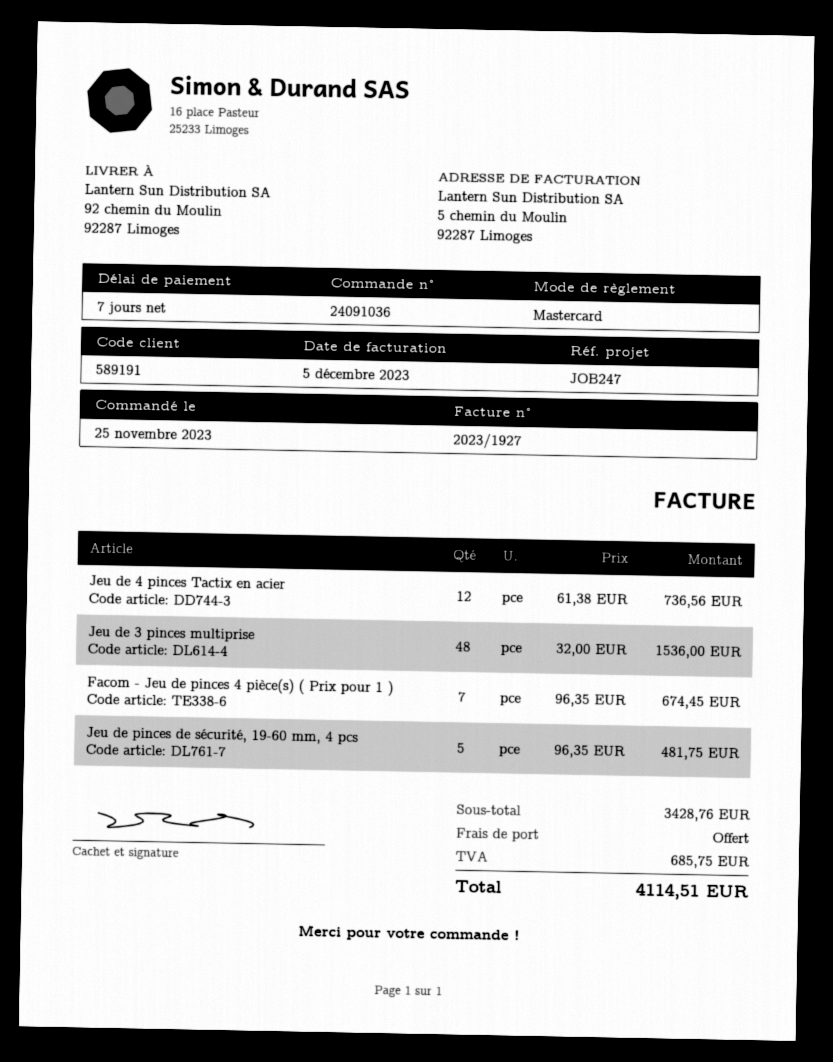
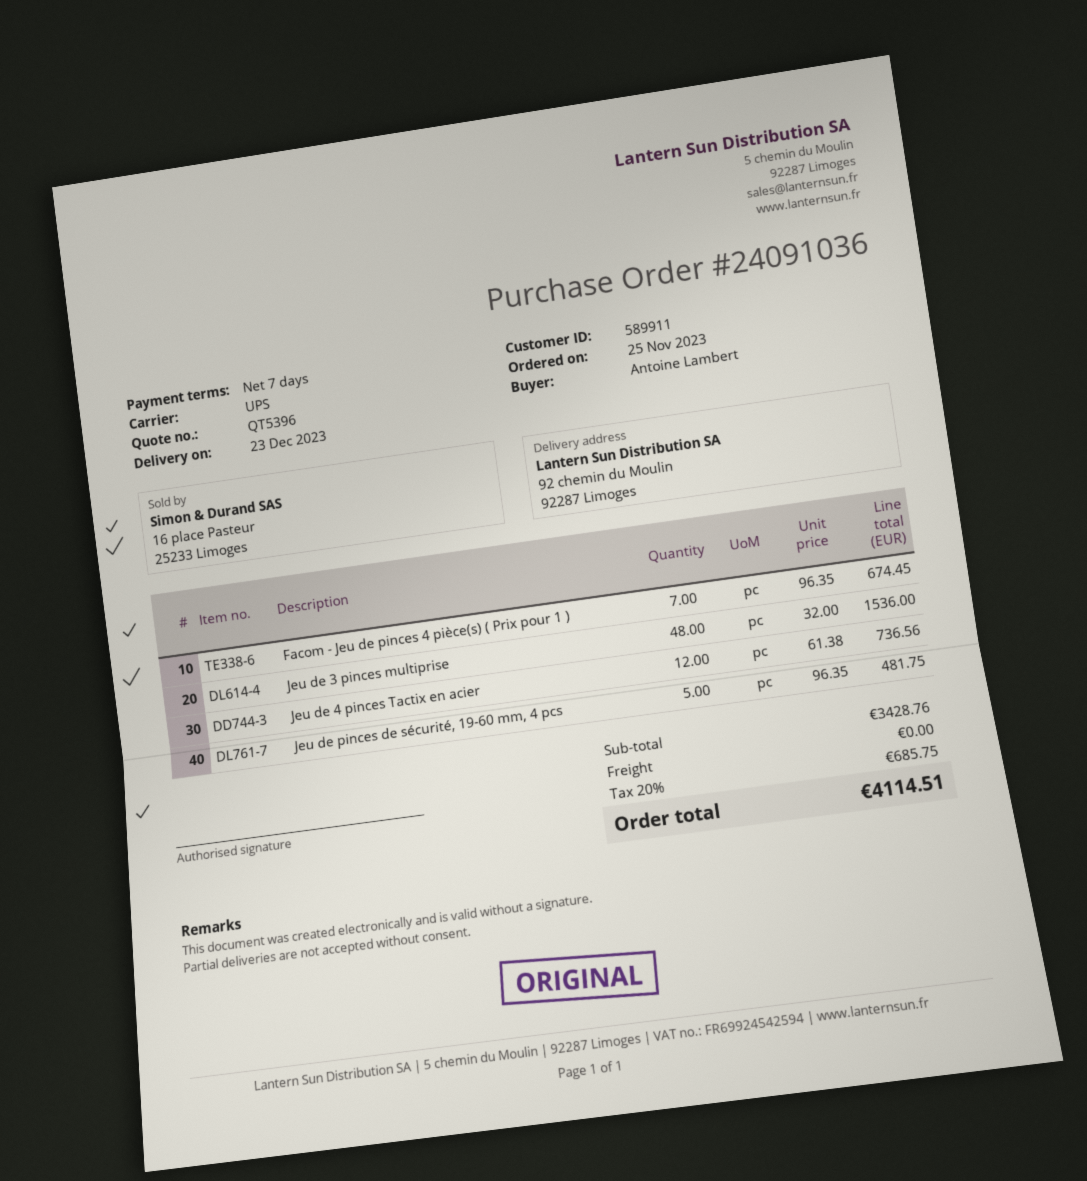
customer number: 589191 -> 589911

